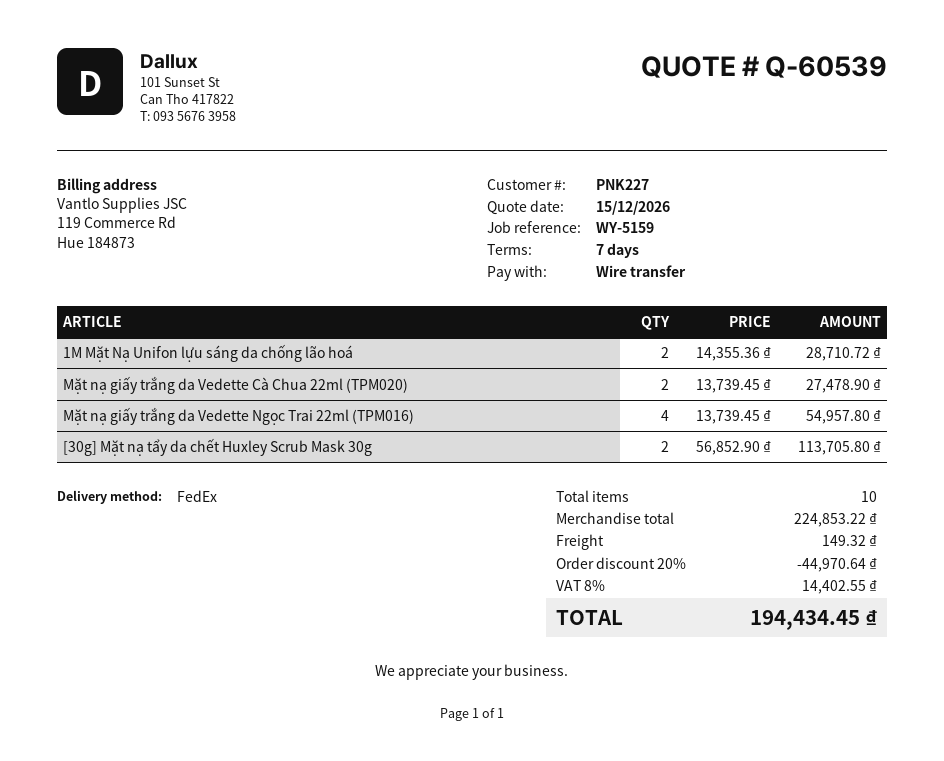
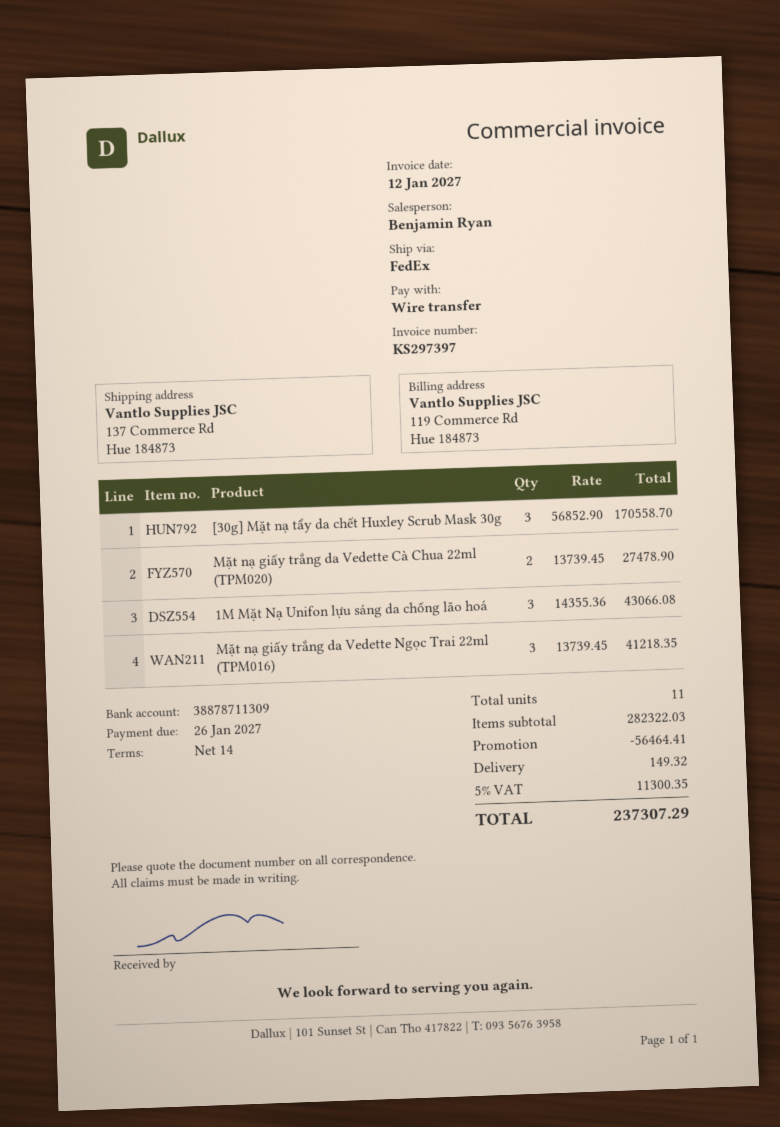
payment terms: 7 days -> 14 days
1M Mặt Nạ Unifon lựu sáng da chống lão hoá: 2 x 14355.36 = 28710.72 -> 3 x 14355.36 = 43066.08
Mặt nạ giấy trắng da Vedette Ngọc Trai 22ml (TPM016): 4 x 13739.45 = 54957.80 -> 3 x 13739.45 = 41218.35
[30g] Mặt nạ tẩy da chết Huxley Scrub Mask 30g: 2 x 56852.90 = 113705.80 -> 3 x 56852.90 = 170558.70
total quantity: 10 -> 11
subtotal: 224853.22 -> 282322.03
discount: 44970.64 -> 56464.41
tax: 8% = 14402.55 -> 5% = 11300.35
total: 194434.45 -> 237307.29

